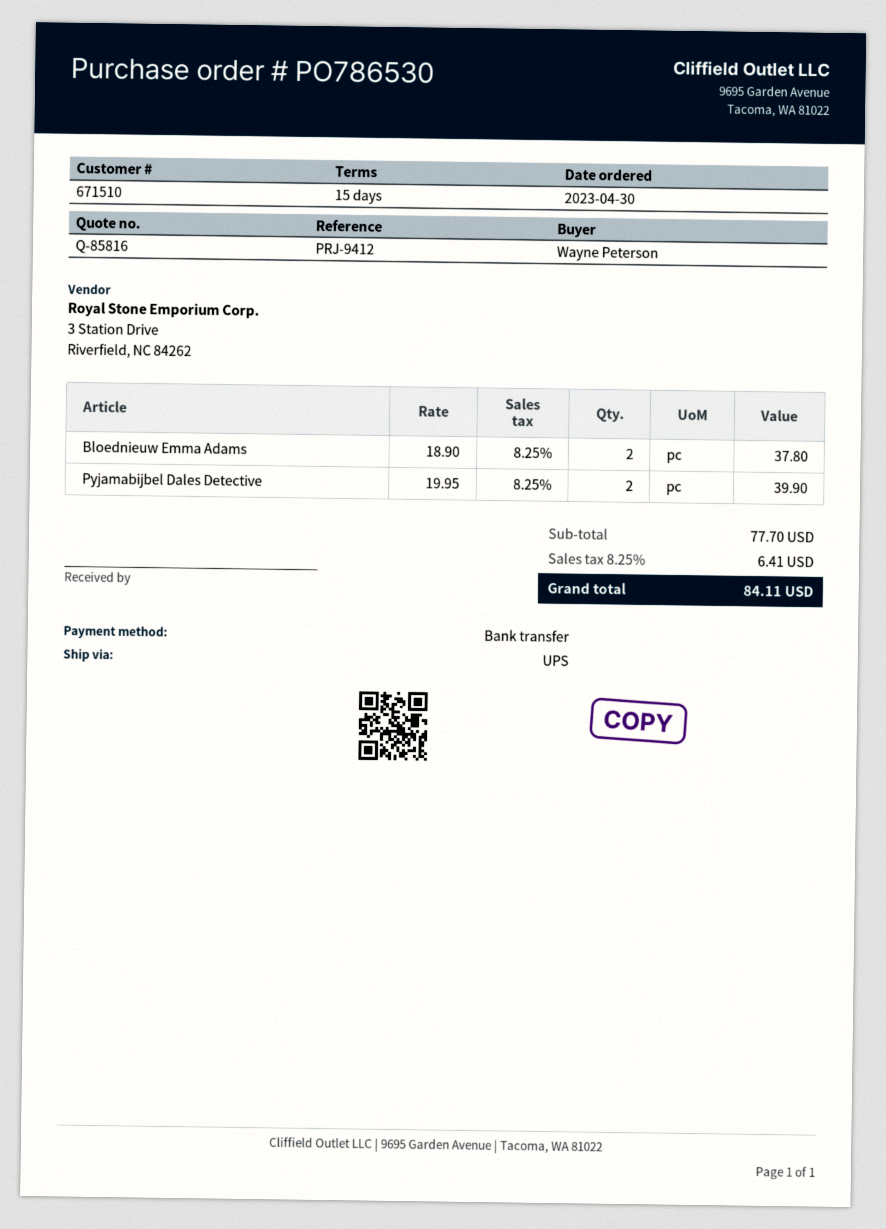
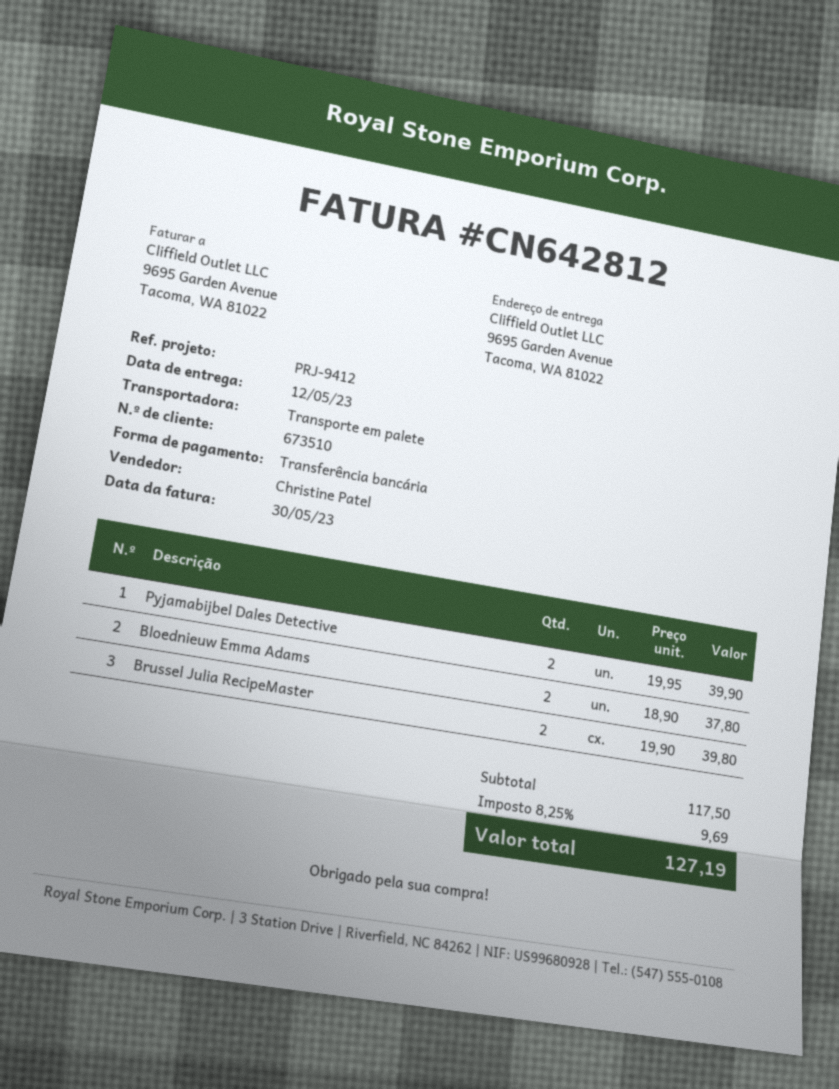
customer number: 671510 -> 673510
shipping method: UPS -> pallet freight
Brussel Julia RecipeMaster: none -> 2 x 19.90 = 39.80
subtotal: 77.70 -> 117.50
tax: 8.25% = 6.41 -> 8.25% = 9.69
total: 84.11 -> 127.19

